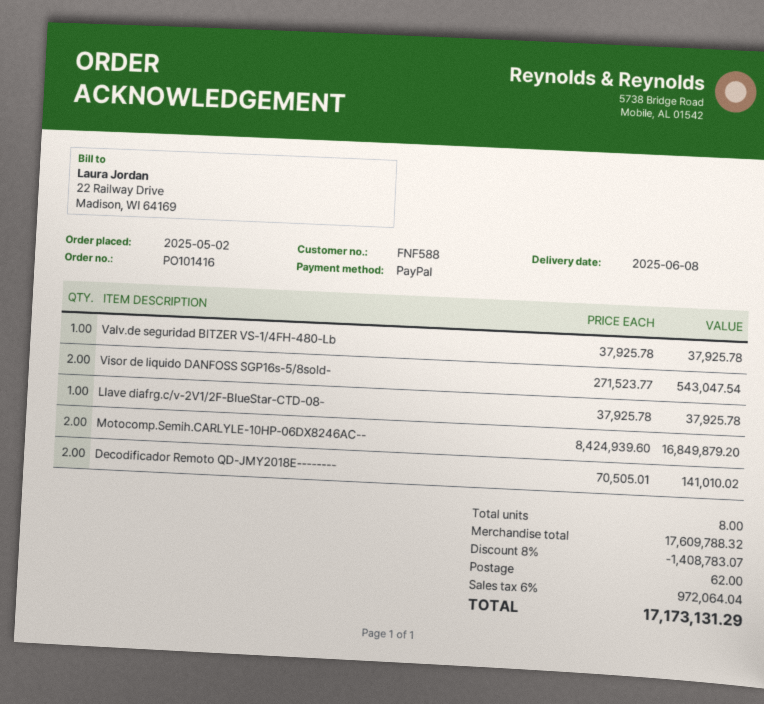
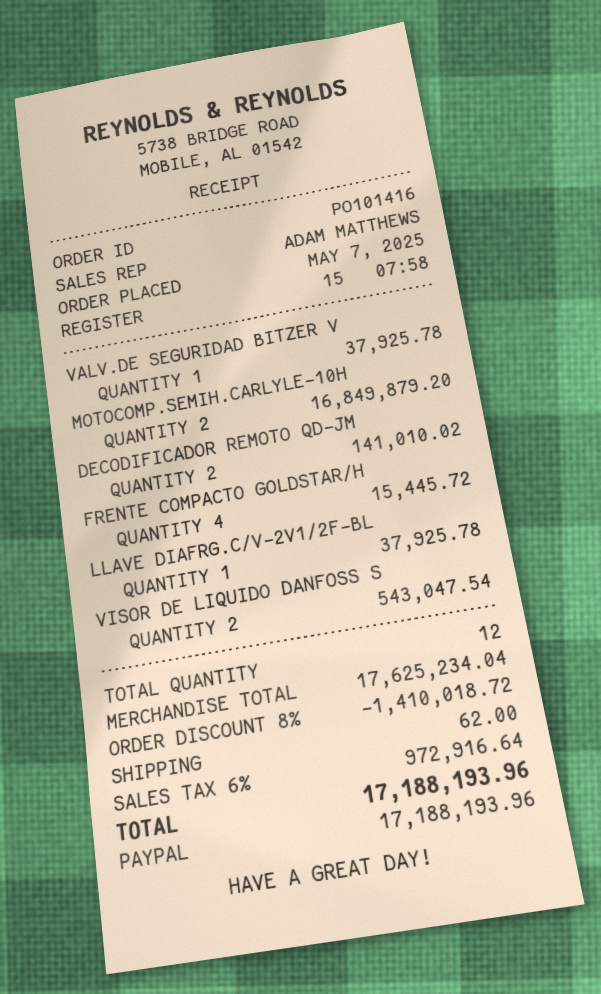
order date: 2025-05-02 -> 2025-05-07
FRENTE COMPACTO GOLDSTAR/H: none -> 4 for 15445.72
total quantity: 8 -> 12
subtotal: 17609788.32 -> 17625234.04
discount: 8% = 1408783.07 -> 8% = 1410018.72
tax: 6% = 972064.04 -> 6% = 972916.64
total: 17173131.29 -> 17188193.96

